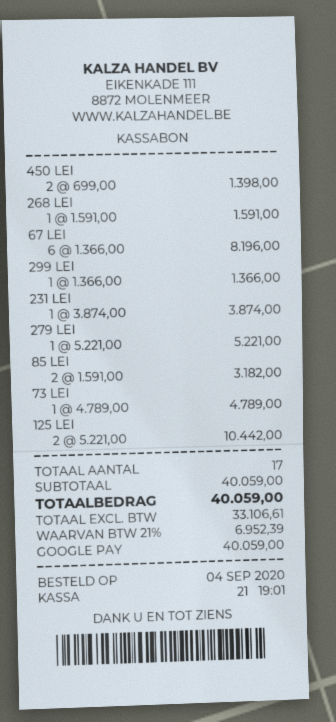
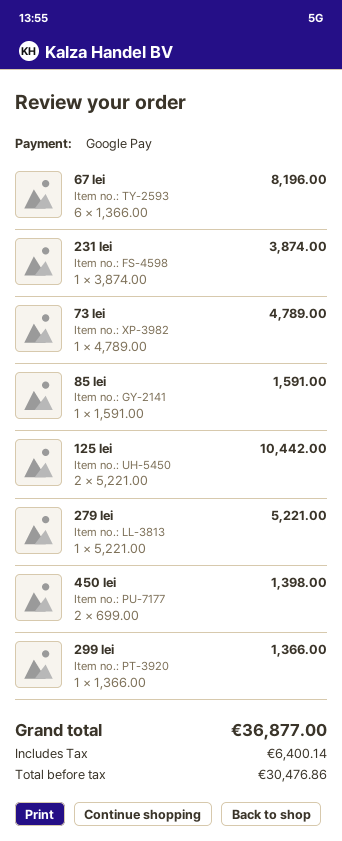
268 LEI: 1 x 1591.00 = 1591.00 -> none
85 LEI: 2 x 1591.00 = 3182.00 -> 1 x 1591.00 = 1591.00
net: 33106.61 -> 30476.86
tax: 6952.39 -> 6400.14
total: 40059.00 -> 36877.00

